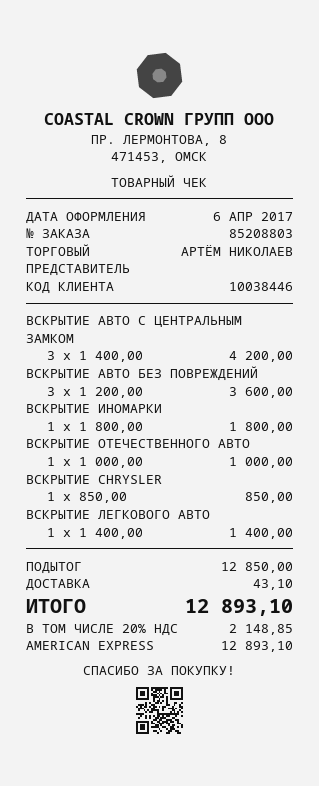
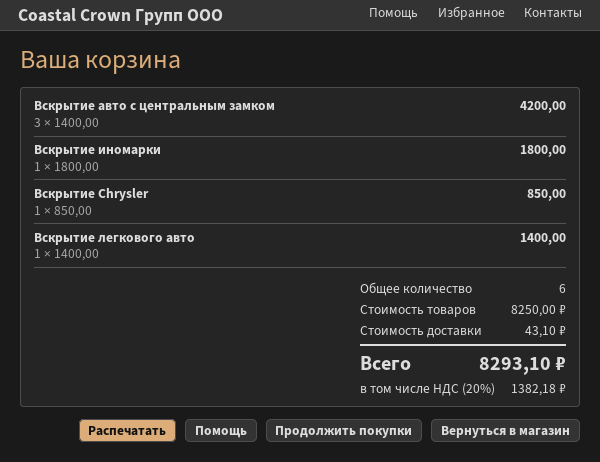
ВСКРЫТИЕ АВТО БЕЗ ПОВРЕЖДЕНИЙ: 3 x 1200.00 = 3600.00 -> none
ВСКРЫТИЕ ОТЕЧЕСТВЕННОГО АВТО: 1 x 1000.00 = 1000.00 -> none
subtotal: 12850.00 -> 8250.00
tax: 20% = 2148.85 -> 20% = 1382.18
total: 12893.10 -> 8293.10

